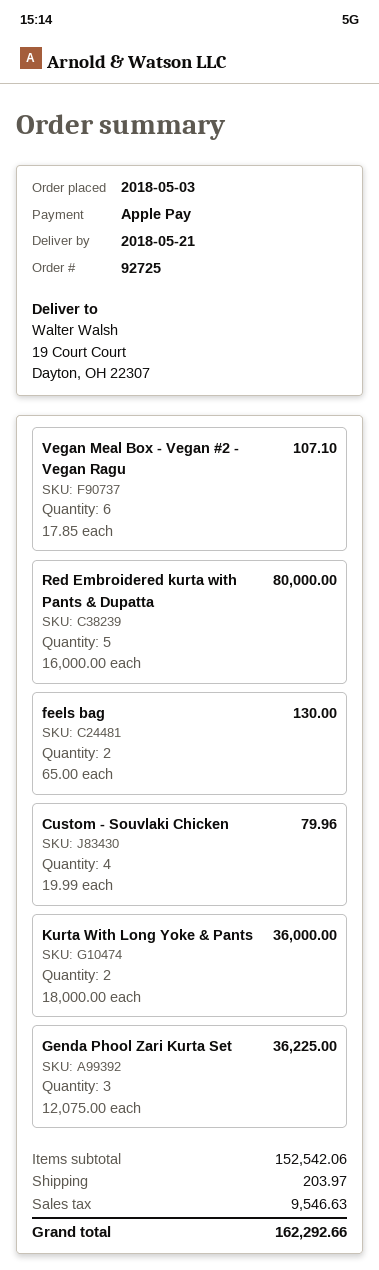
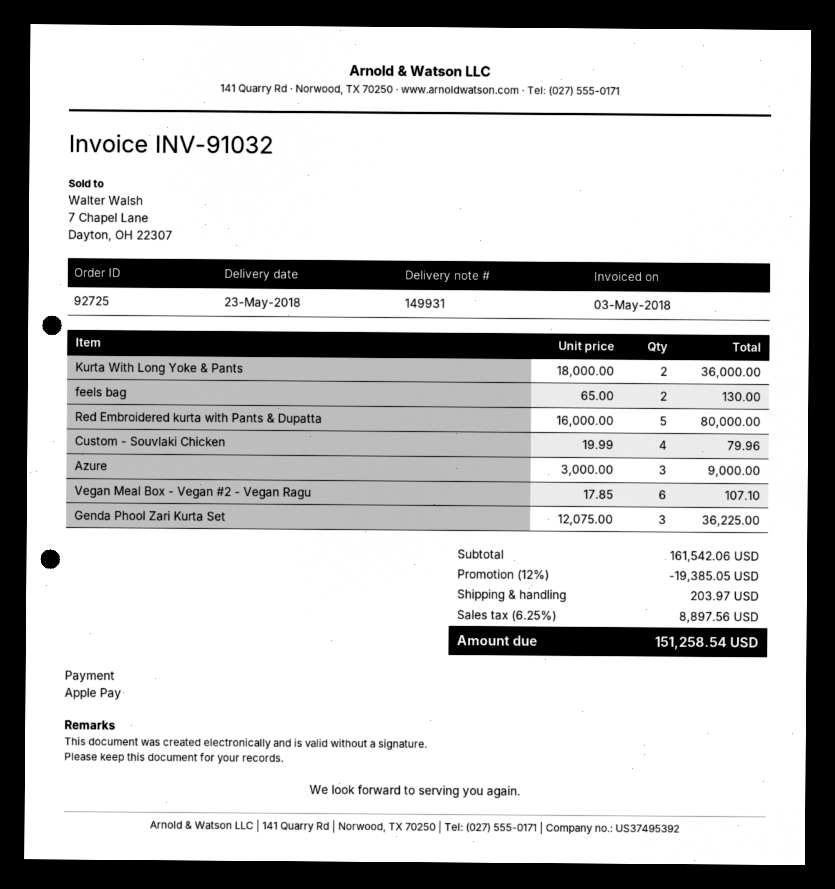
delivery date: 2018-05-21 -> 2018-05-23
Azure: none -> 3 x 3000.00 = 9000.00
subtotal: 152542.06 -> 161542.06
discount: none -> 12% = 19385.05
tax: 9546.63 -> 8897.56
total: 162292.66 -> 151258.54

